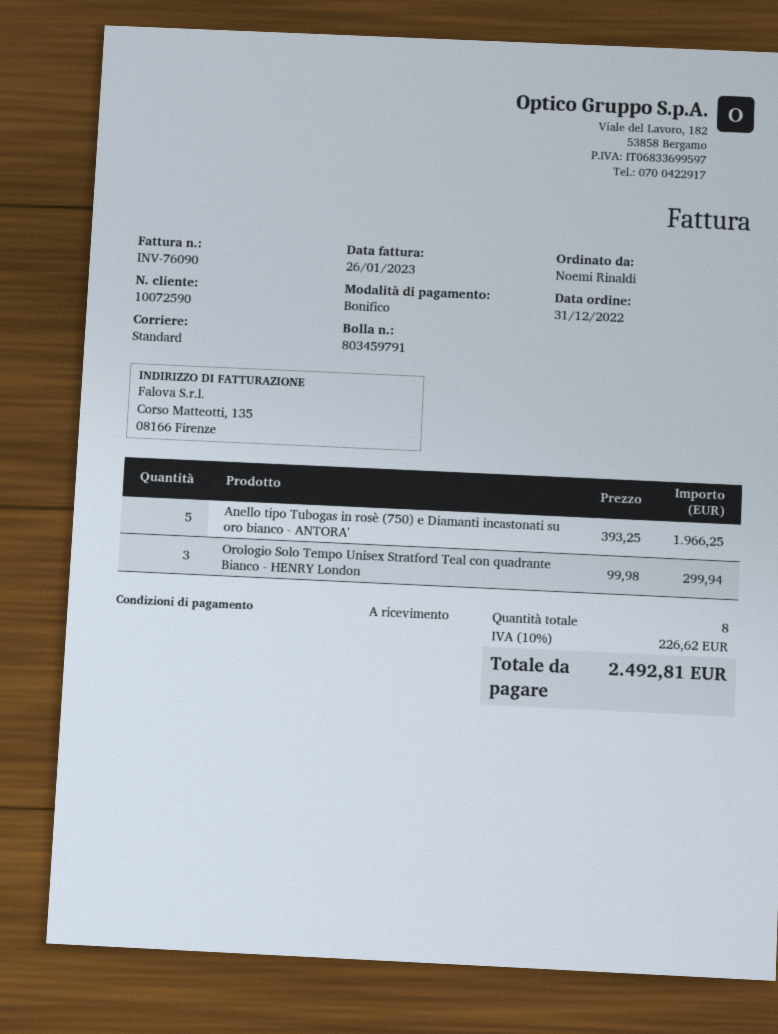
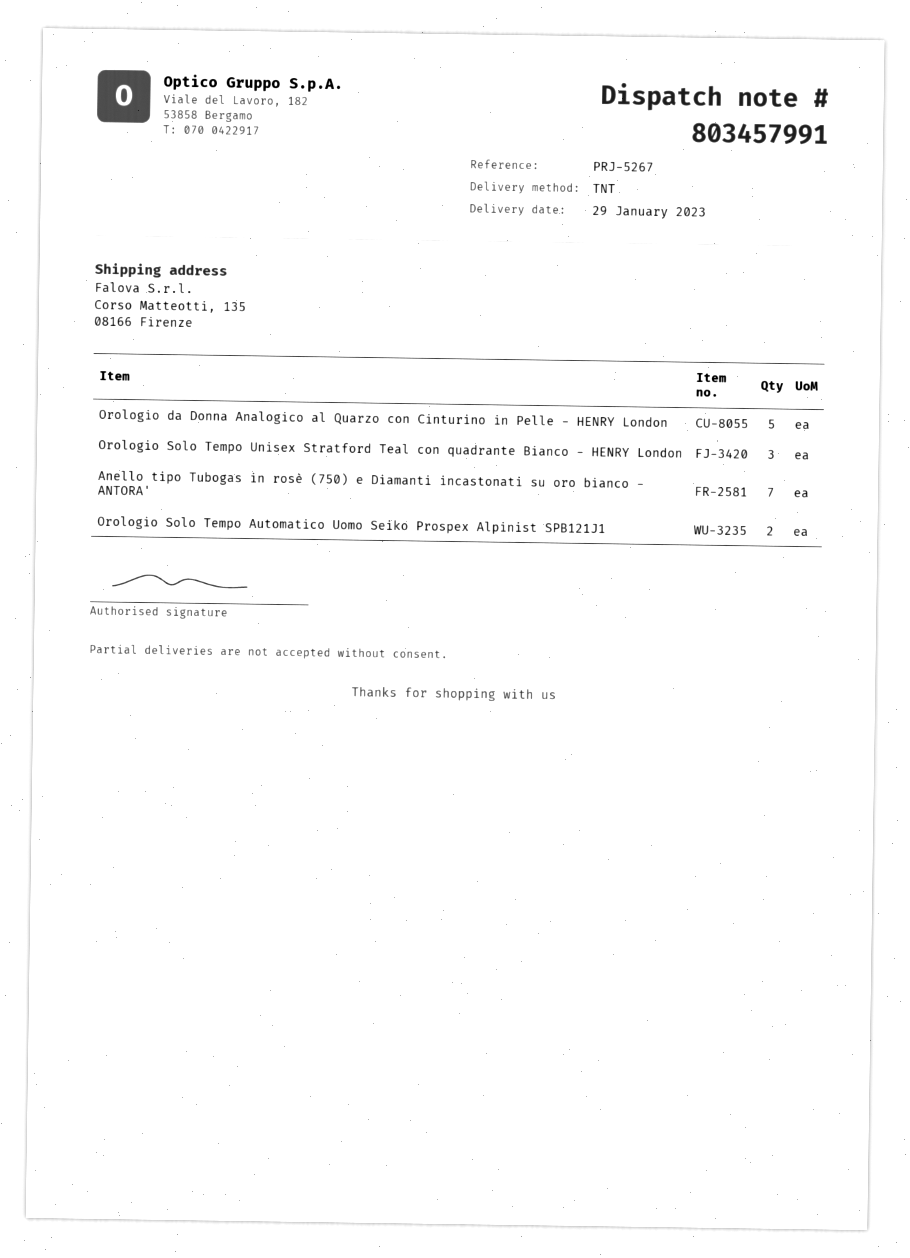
delivery note number: 803459791 -> 803457991
shipping method: standard -> TNT
Anello tipo Tubogas in rosè (750) e Diamanti incastonati su oro bianco - ANTORA': 5 -> 7
Orologio da Donna Analogico al Quarzo con Cinturino in Pelle - HENRY London: none -> 5
Orologio Solo Tempo Automatico Uomo Seiko Prospex Alpinist SPB121J1: none -> 2

